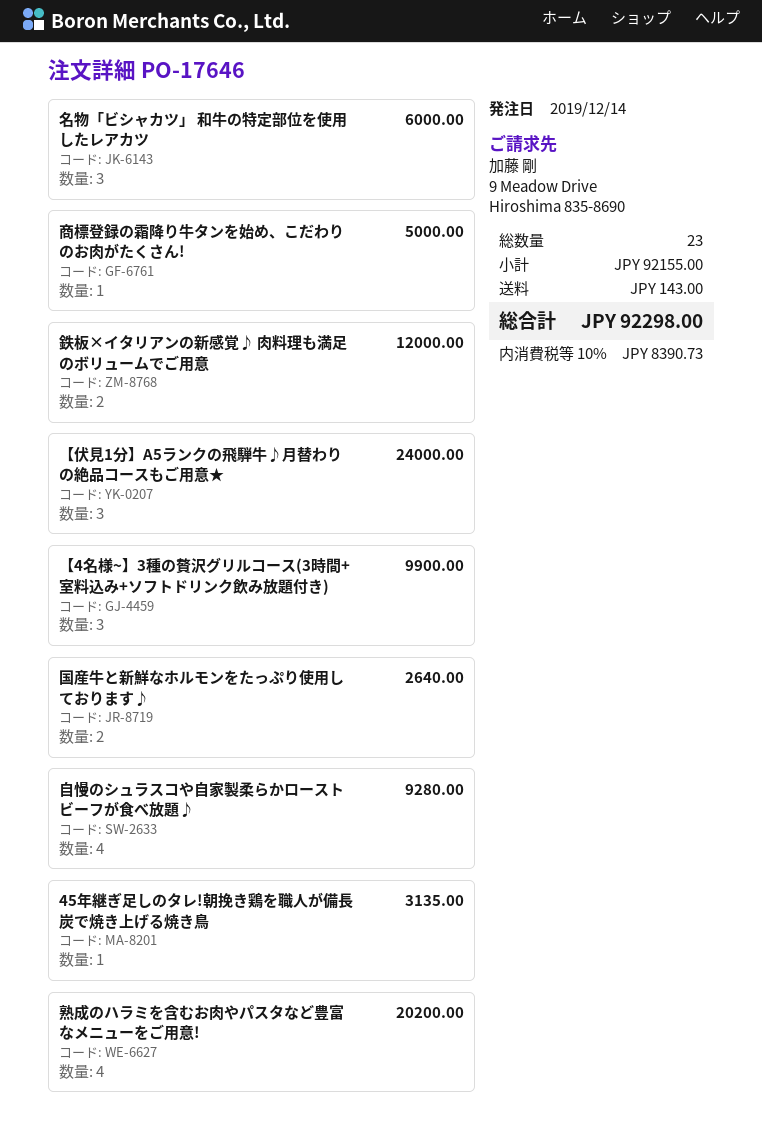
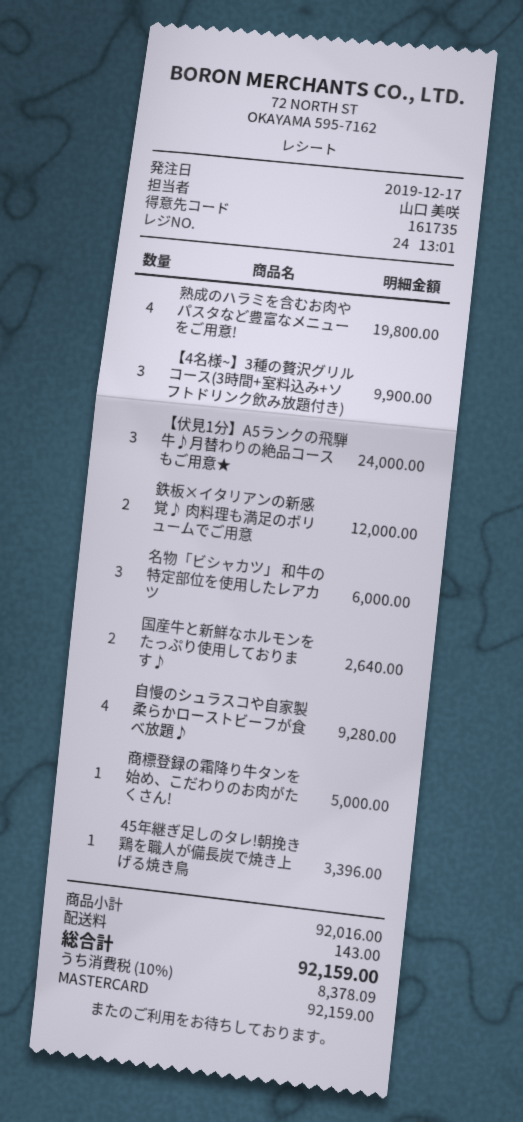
order date: 2019-12-14 -> 2019-12-17
45年継ぎ足しのタレ!朝挽き鶏を職人が備長炭で焼き上げる焼き鳥: 1 for 3135.00 -> 1 for 3396.00
熟成のハラミを含むお肉やパスタなど豊富なメニューをご用意!: 4 for 20200.00 -> 4 for 19800.00
subtotal: 92155.00 -> 92016.00
tax: 10% = 8390.73 -> 10% = 8378.09
total: 92298.00 -> 92159.00

